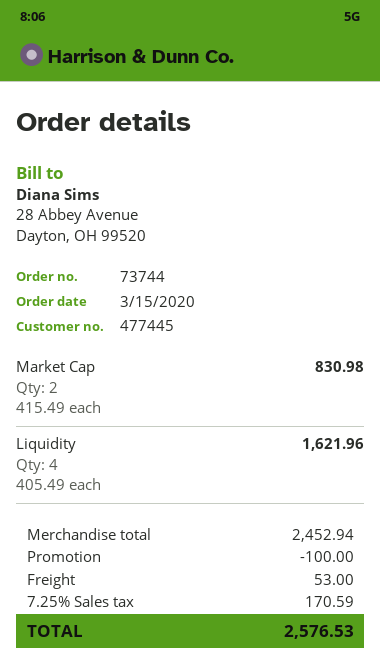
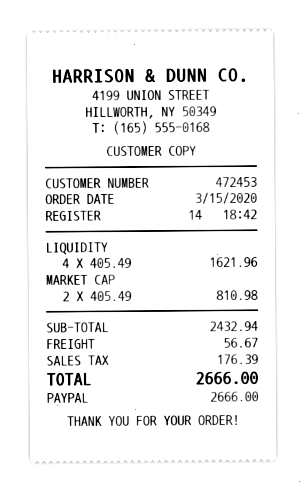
customer number: 477445 -> 472453
Market Cap: 2 x 415.49 = 830.98 -> 2 x 405.49 = 810.98
subtotal: 2452.94 -> 2432.94
discount: 100.00 -> none
shipping: 53.00 -> 56.67
tax: 170.59 -> 176.39
total: 2576.53 -> 2666.00

